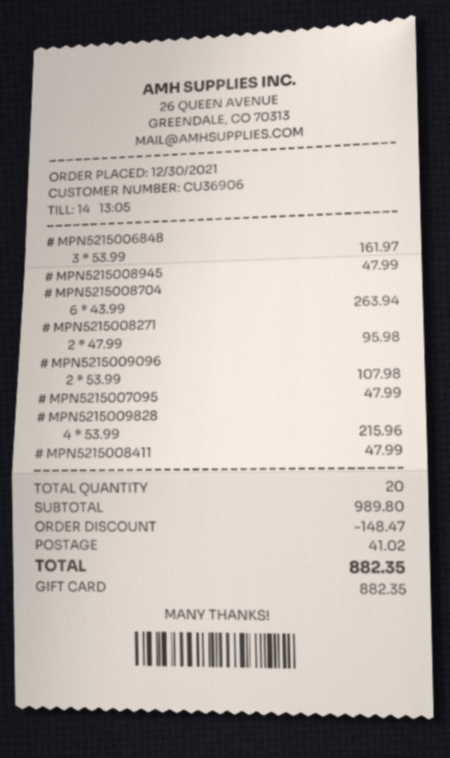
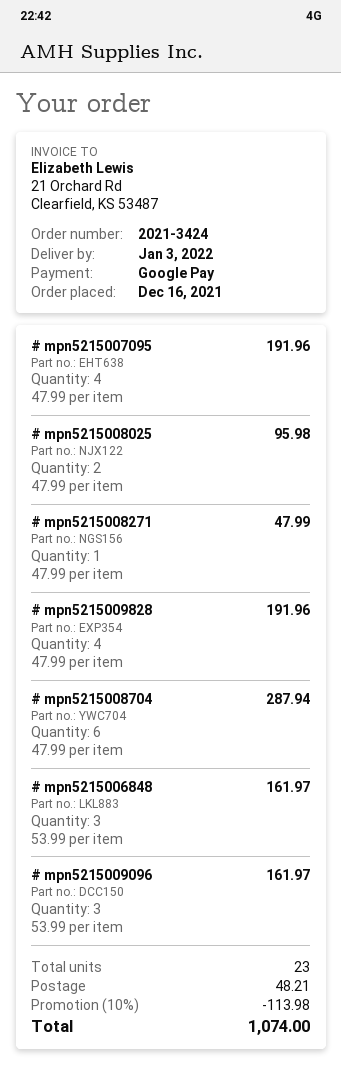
order date: 2021-12-30 -> 2021-12-16
payment method: gift card -> Google Pay
# MPN5215008945: 1 x 47.99 = 47.99 -> none
# MPN5215008704: 6 x 43.99 = 263.94 -> 6 x 47.99 = 287.94
# MPN5215008271: 2 x 47.99 = 95.98 -> 1 x 47.99 = 47.99
# MPN5215009096: 2 x 53.99 = 107.98 -> 3 x 53.99 = 161.97
# MPN5215007095: 1 x 47.99 = 47.99 -> 4 x 47.99 = 191.96
# MPN5215009828: 4 x 53.99 = 215.96 -> 4 x 47.99 = 191.96
# MPN5215008411: 1 x 47.99 = 47.99 -> none
# mpn5215008025: none -> 2 x 47.99 = 95.98
total quantity: 20 -> 23
discount: 148.47 -> 113.98
shipping: 41.02 -> 48.21
total: 882.35 -> 1074.00

